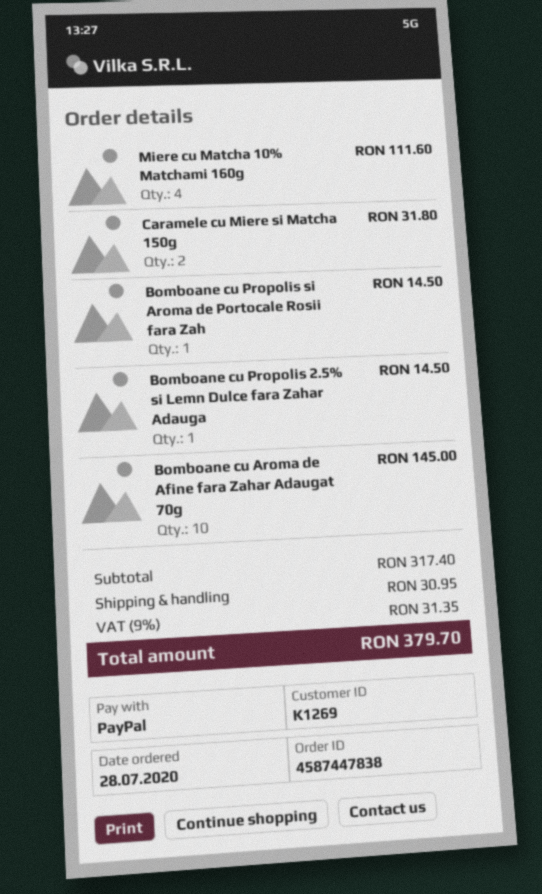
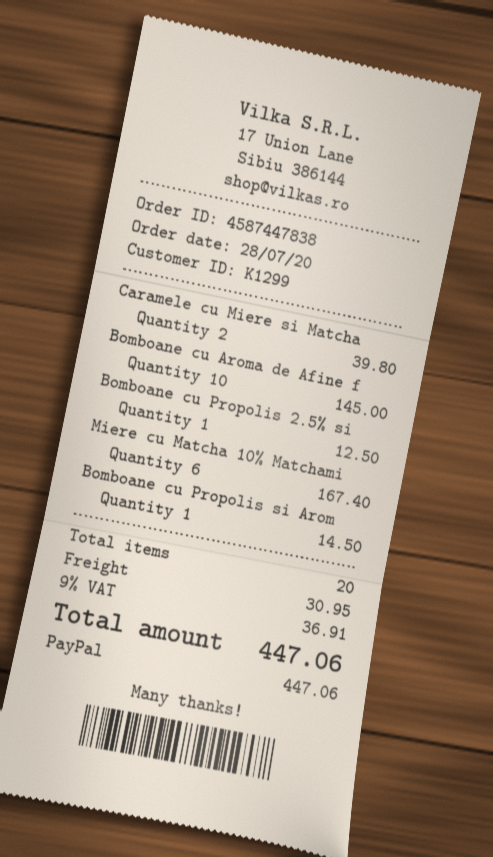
customer number: K1269 -> K1299
Miere cu Matcha 10% Matchami 160g: 4 for 111.60 -> 6 for 167.40
Caramele cu Miere si Matcha 150g: 2 for 31.80 -> 2 for 39.80
Bomboane cu Propolis 2.5% si Lemn Dulce fara Zahar Adauga: 1 for 14.50 -> 1 for 12.50
tax: 9% = 31.35 -> 9% = 36.91
total: 379.70 -> 447.06

